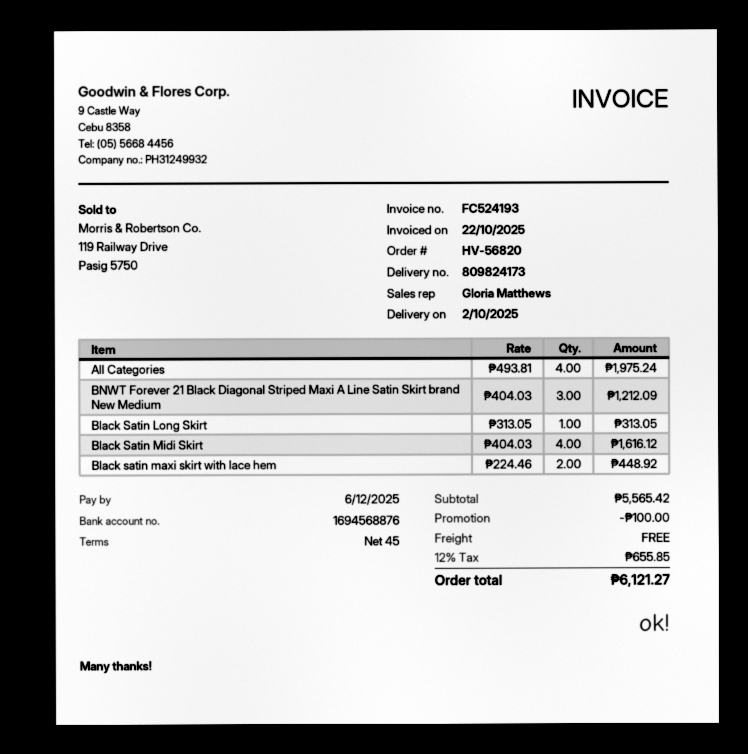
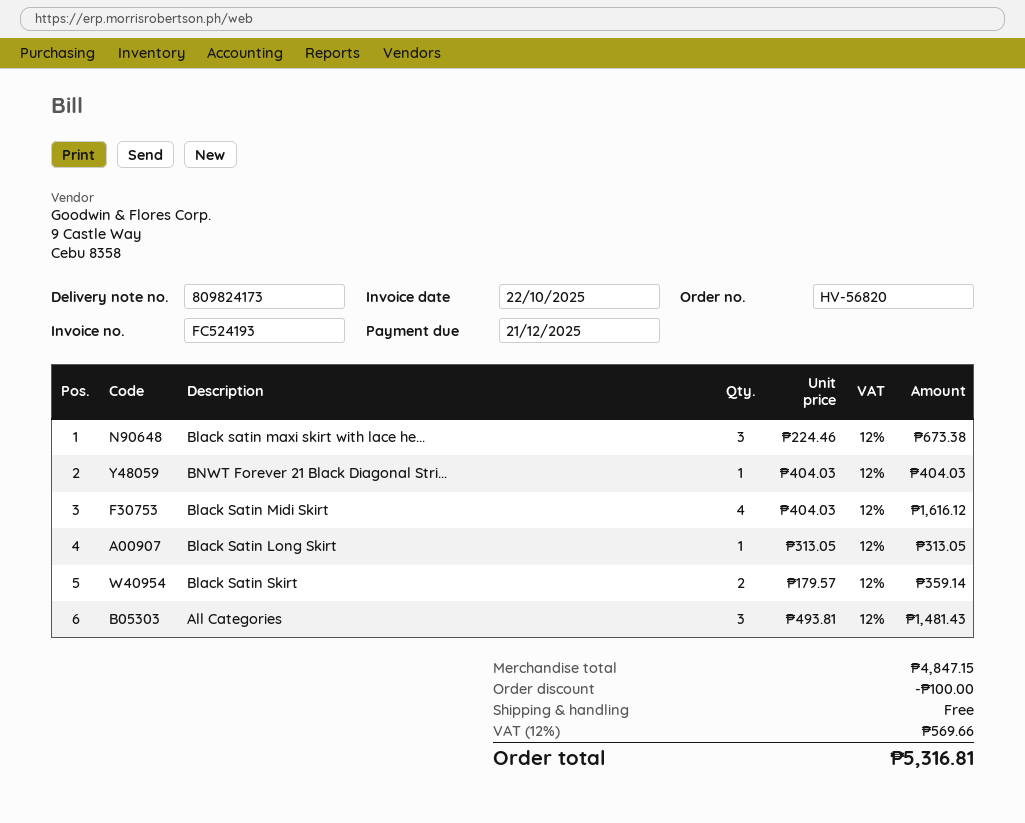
due date: 2025-12-06 -> 2025-12-21
All Categories: 4 x 493.81 = 1975.24 -> 3 x 493.81 = 1481.43
BNWT Forever 21 Black Diagonal Striped Maxi A Line Satin Skirt brand New Medium: 3 x 404.03 = 1212.09 -> 1 x 404.03 = 404.03
Black satin maxi skirt with lace hem: 2 x 224.46 = 448.92 -> 3 x 224.46 = 673.38
Black Satin Skirt: none -> 2 x 179.57 = 359.14
subtotal: 5565.42 -> 4847.15
tax: 12% = 655.85 -> 12% = 569.66
total: 6121.27 -> 5316.81

